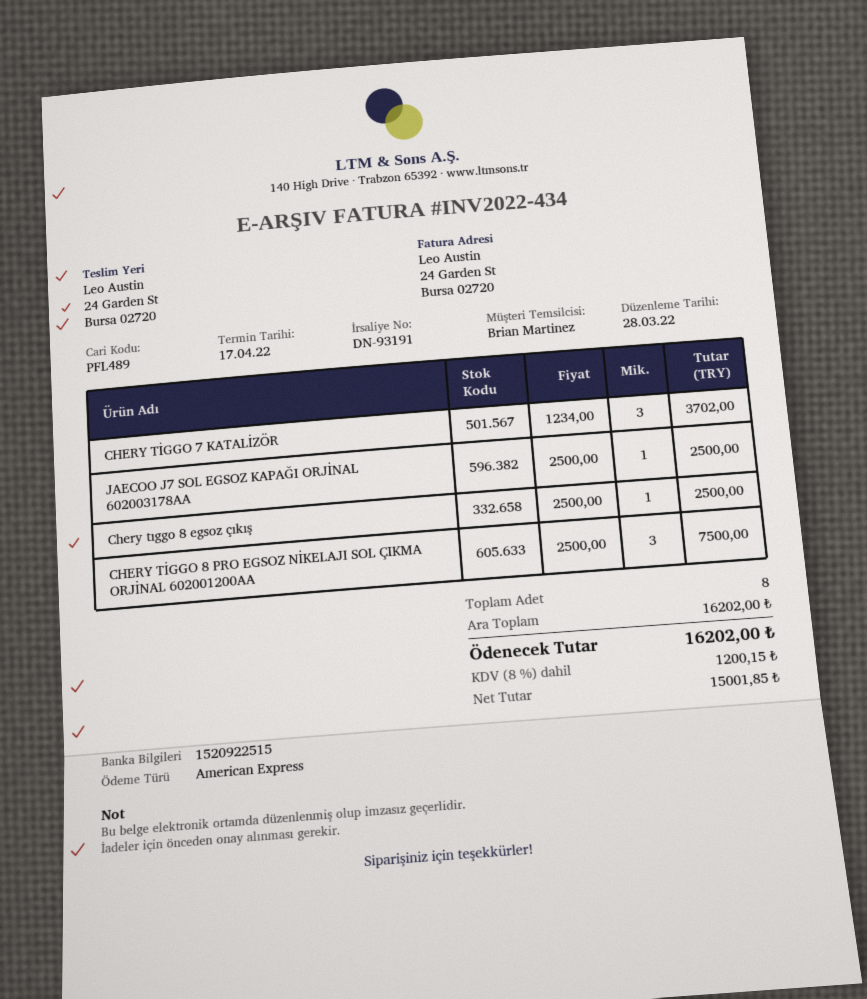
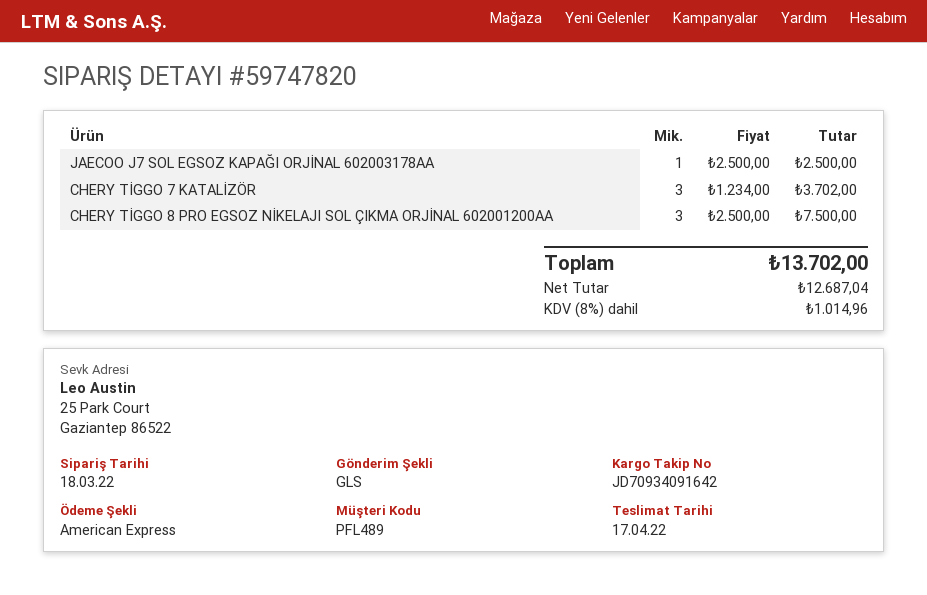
ship to: 24 Garden St, Bursa 02720 -> 25 Park Court, Gaziantep 86522
Chery tıggo 8 egsoz çıkış: 1 x 2500.00 = 2500.00 -> none
net: 15001.85 -> 12687.04
tax: 8% = 1200.15 -> 8% = 1014.96
total: 16202.00 -> 13702.00

